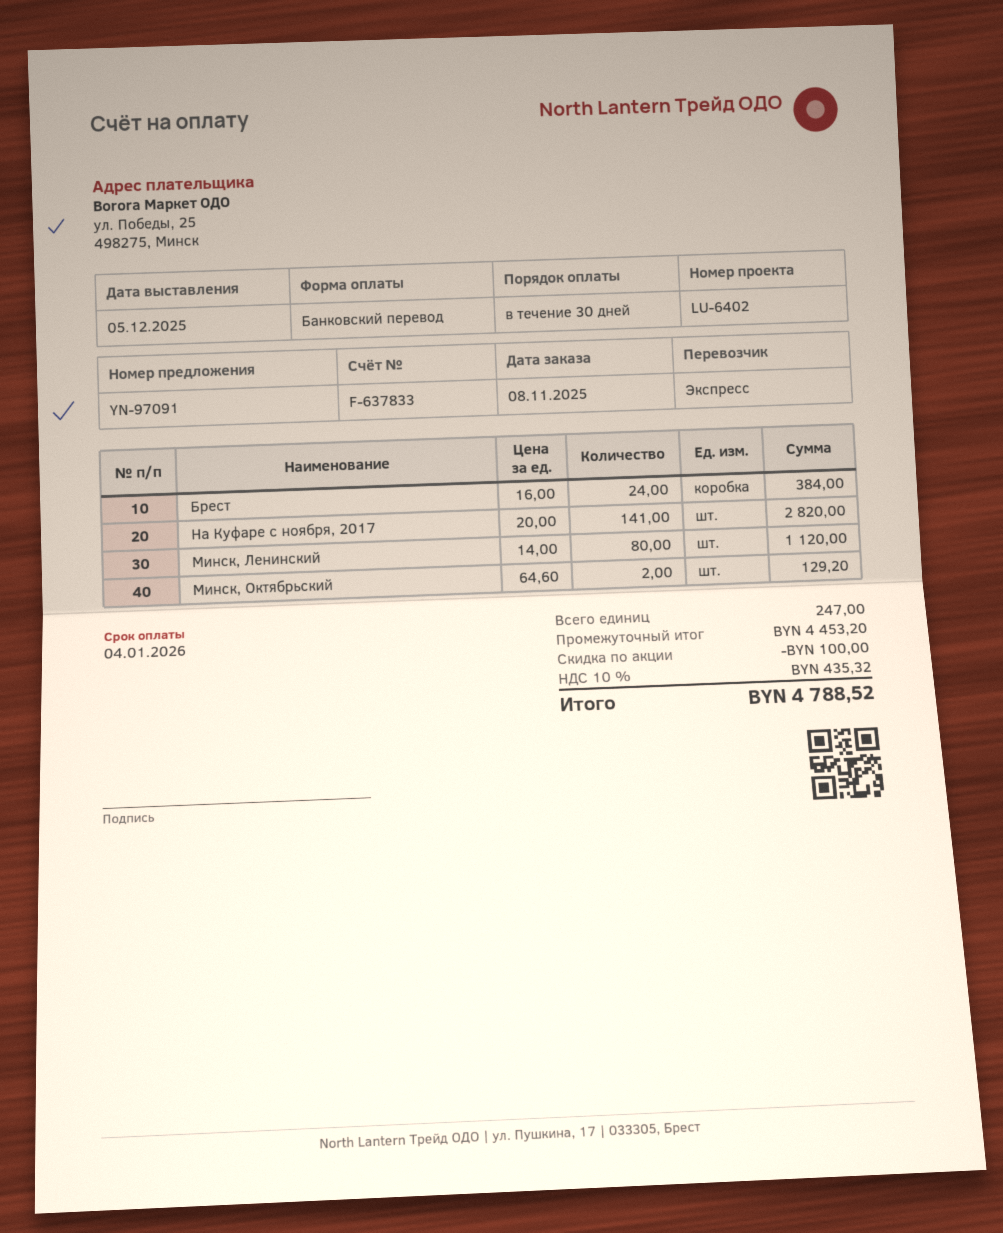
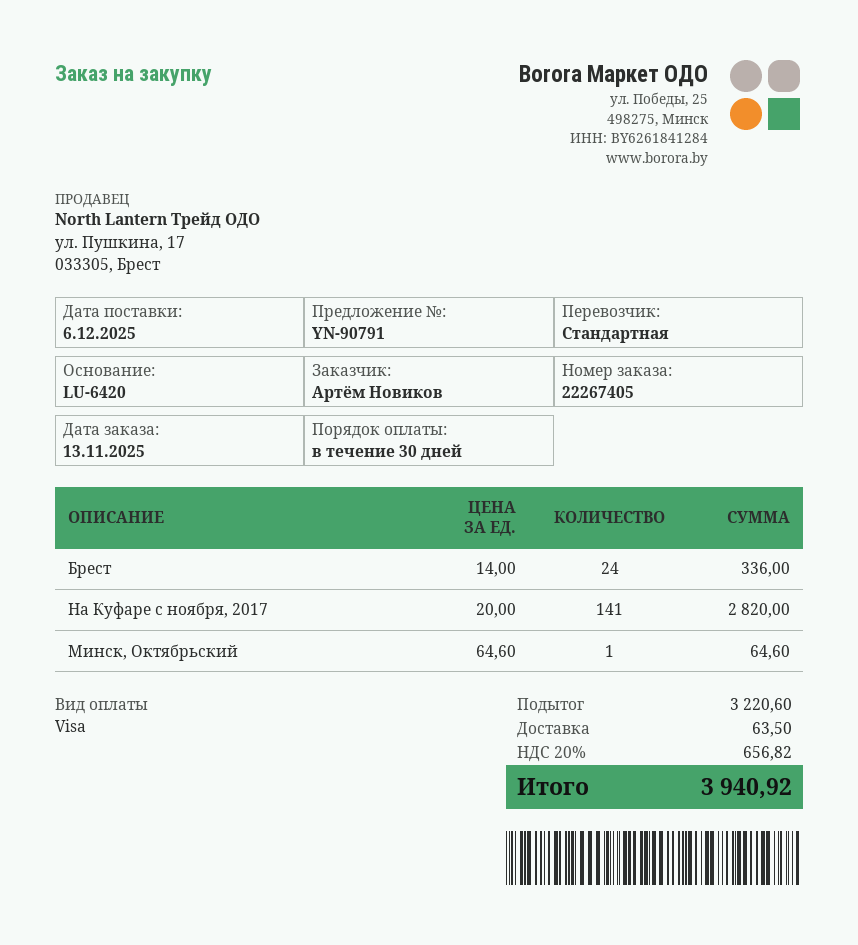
quote number: YN-97091 -> YN-90791
order date: 2025-11-08 -> 2025-11-13
reference: LU-6402 -> LU-6420
payment method: bank transfer -> Visa
shipping method: express -> standard
Брест: 24 x 16.00 = 384.00 -> 24 x 14.00 = 336.00
Минск, Ленинский: 80 x 14.00 = 1120.00 -> none
Минск, Октябрьский: 2 x 64.60 = 129.20 -> 1 x 64.60 = 64.60
subtotal: 4453.20 -> 3220.60
discount: 100.00 -> none
shipping: none -> 63.50
tax: 10% = 435.32 -> 20% = 656.82
total: 4788.52 -> 3940.92

